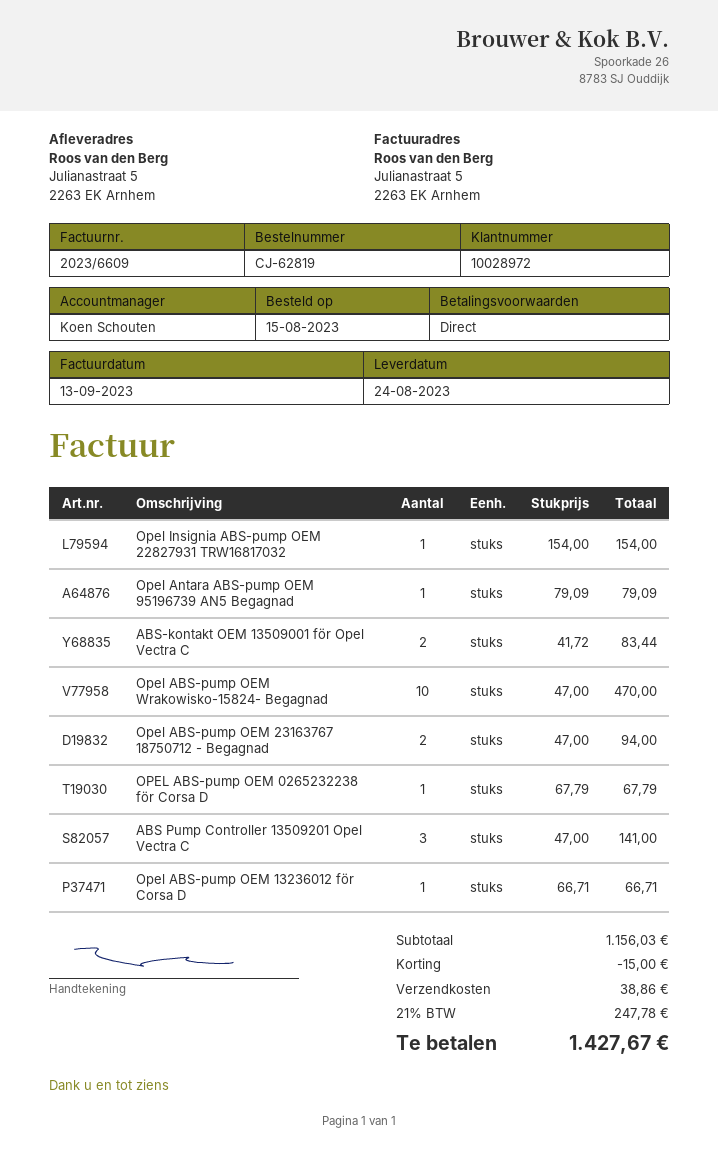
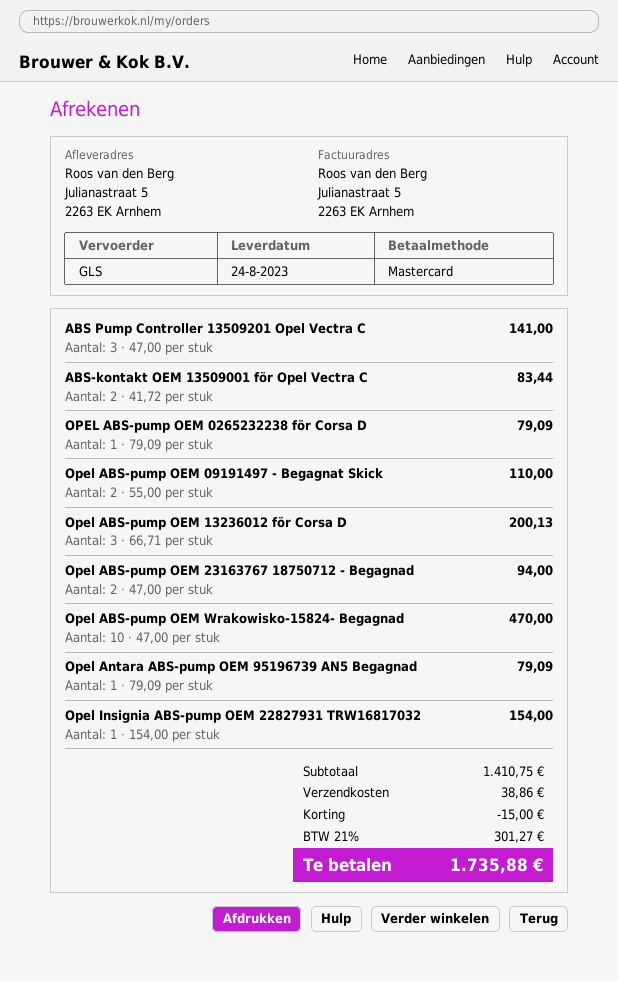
OPEL ABS-pump OEM 0265232238 för Corsa D: 1 x 67.79 = 67.79 -> 1 x 79.09 = 79.09
Opel ABS-pump OEM 13236012 för Corsa D: 1 x 66.71 = 66.71 -> 3 x 66.71 = 200.13
Opel ABS-pump OEM 09191497 - Begagnat Skick: none -> 2 x 55.00 = 110.00
subtotal: 1156.03 -> 1410.75
tax: 21% = 247.78 -> 21% = 301.27
total: 1427.67 -> 1735.88

